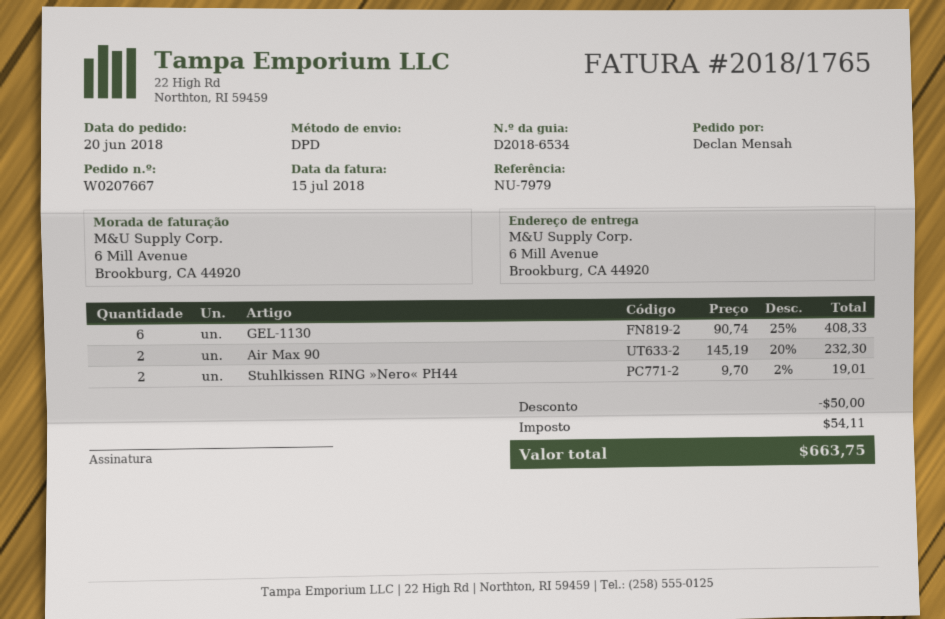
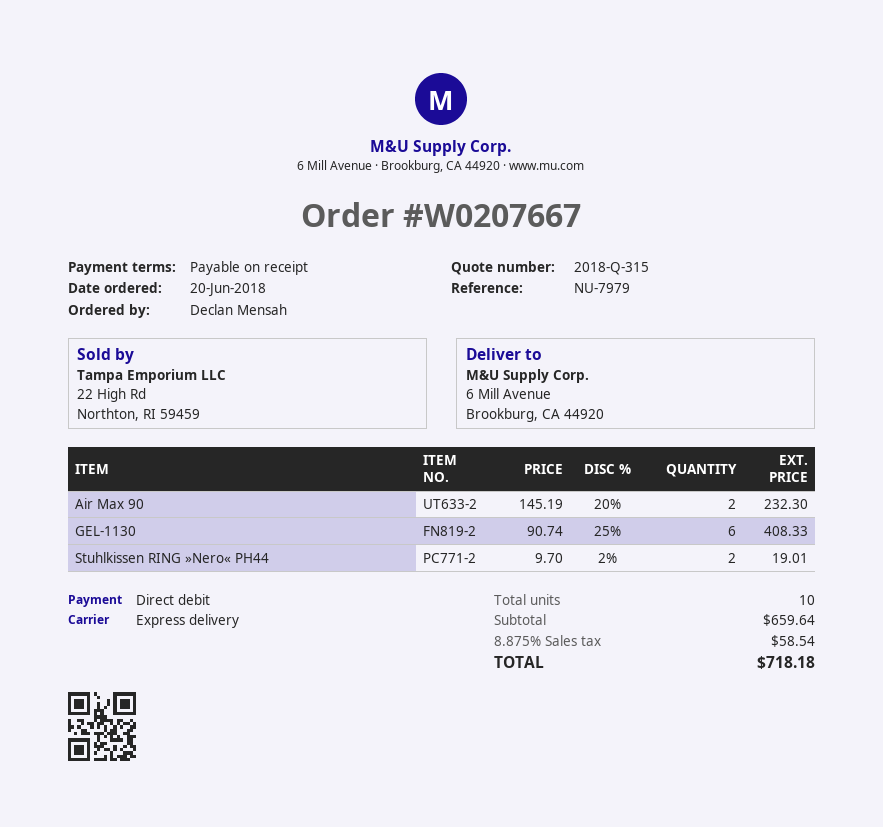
shipping method: DPD -> express
discount: 50.00 -> none
tax: 54.11 -> 58.54
total: 663.75 -> 718.18

